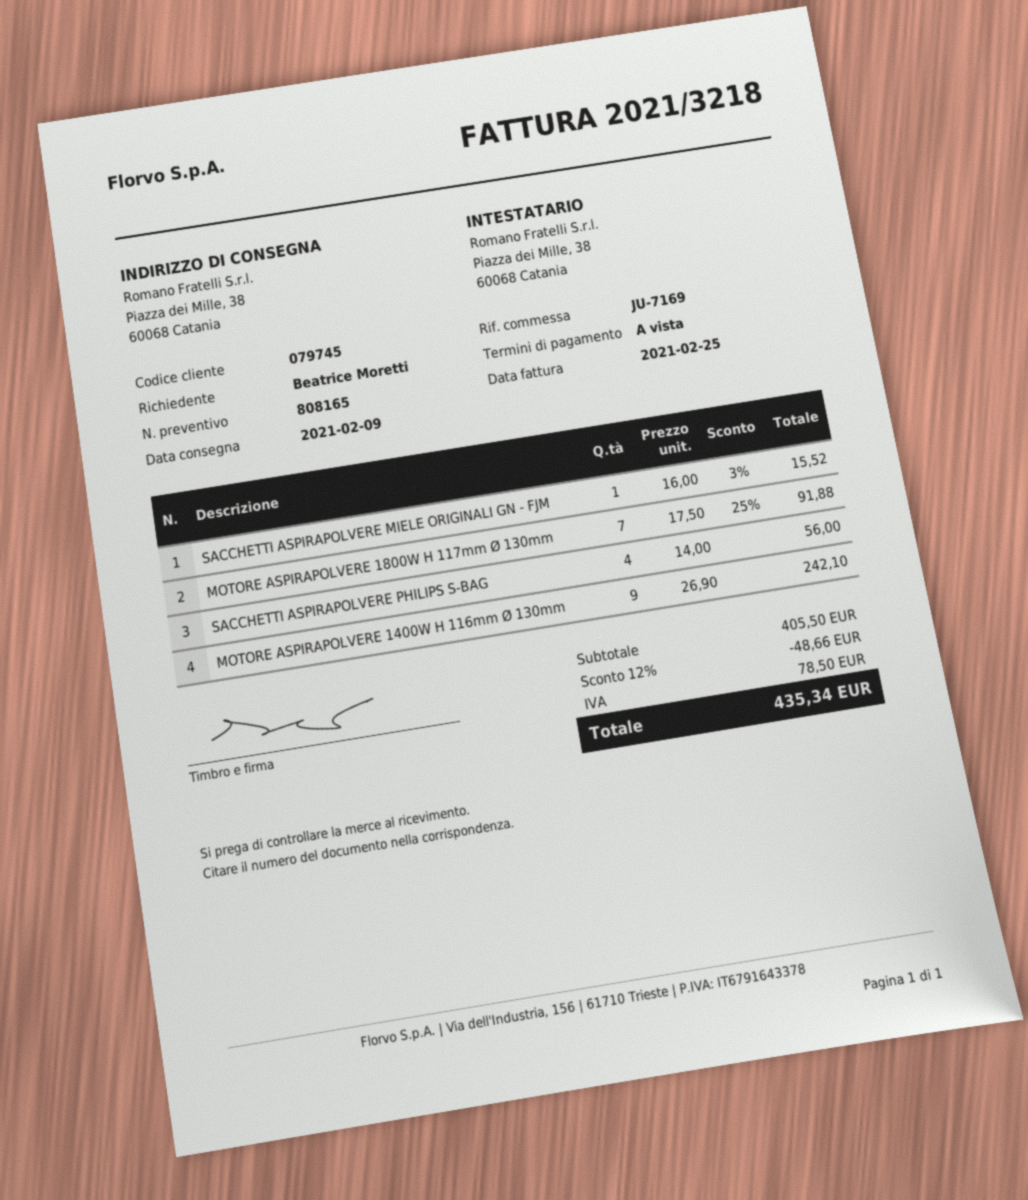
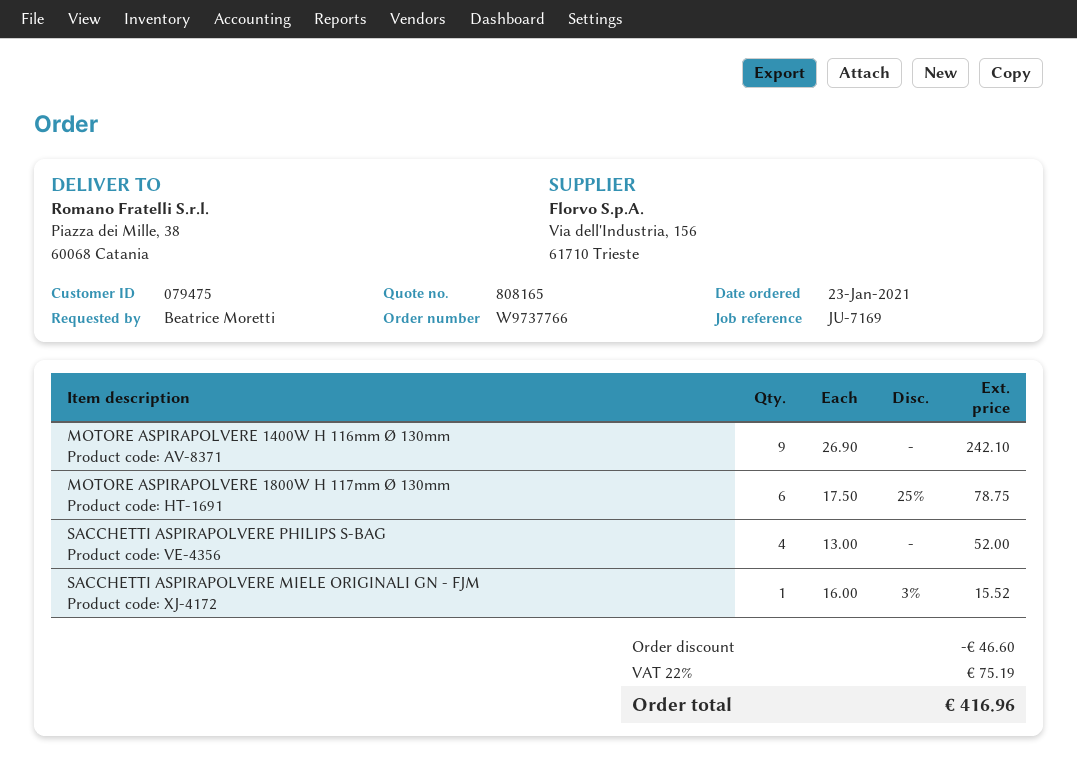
customer number: 079745 -> 079475
MOTORE ASPIRAPOLVERE 1800W H 117mm Ø 130mm: 7 x 17.50 - 25% = 91.88 -> 6 x 17.50 - 25% = 78.75
SACCHETTI ASPIRAPOLVERE PHILIPS S-BAG: 4 x 14.00 = 56.00 -> 4 x 13.00 = 52.00
discount: 48.66 -> 46.60
tax: 78.50 -> 75.19
total: 435.34 -> 416.96

